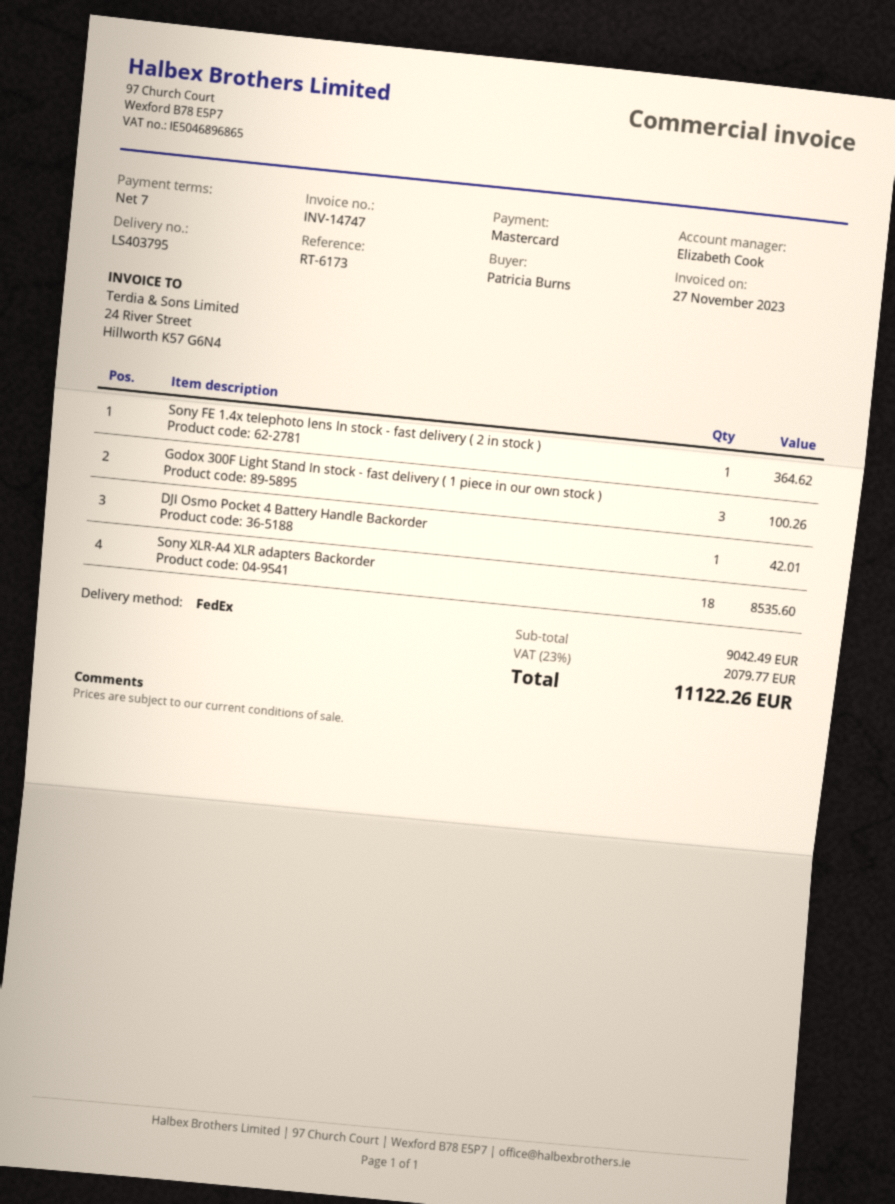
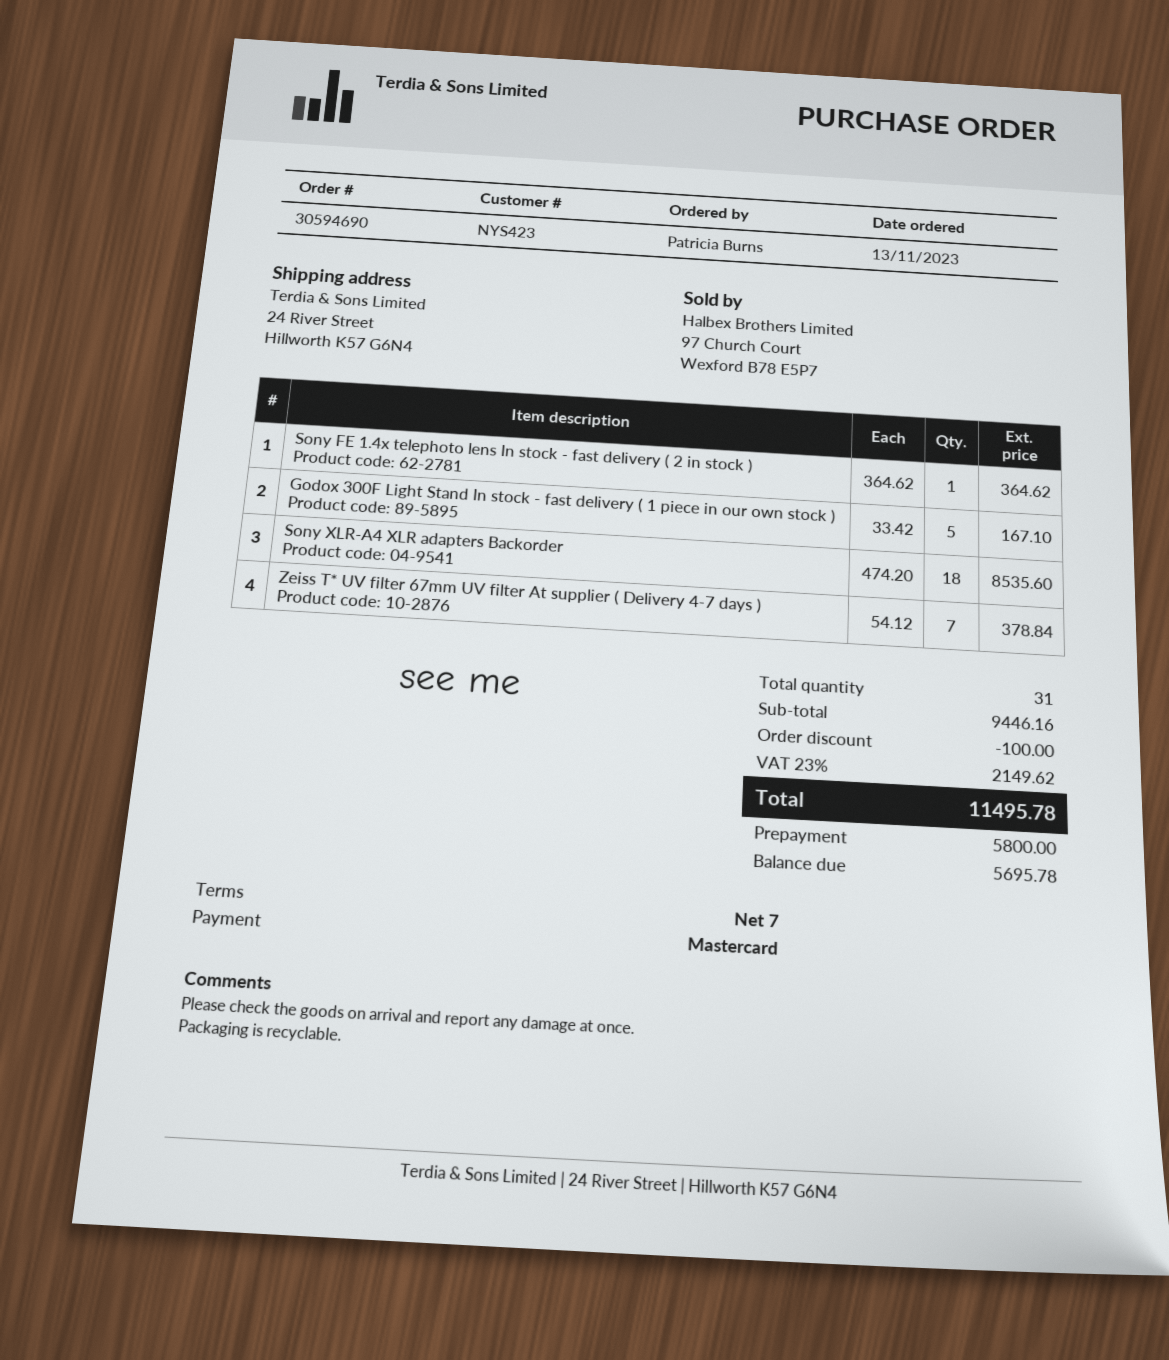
Godox 300F Light Stand In stock - fast delivery ( 1 piece in our own stock ): 3 for 100.26 -> 5 for 167.10
DJI Osmo Pocket 4 Battery Handle Backorder: 1 for 42.01 -> none
Zeiss T* UV filter 67mm UV filter At supplier ( Delivery 4-7 days ): none -> 7 for 378.84
subtotal: 9042.49 -> 9446.16
discount: none -> 100.00
tax: 23% = 2079.77 -> 23% = 2149.62
total: 11122.26 -> 11495.78

